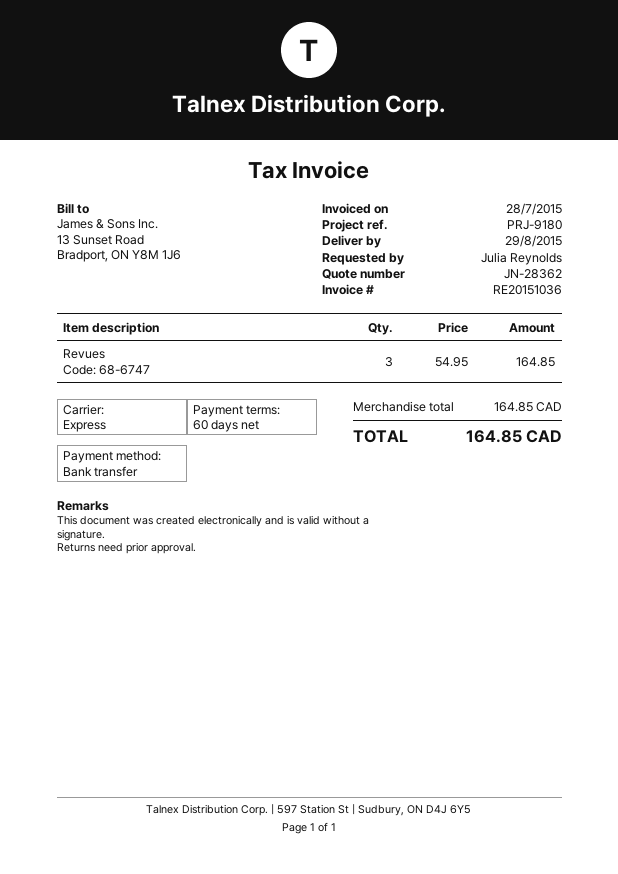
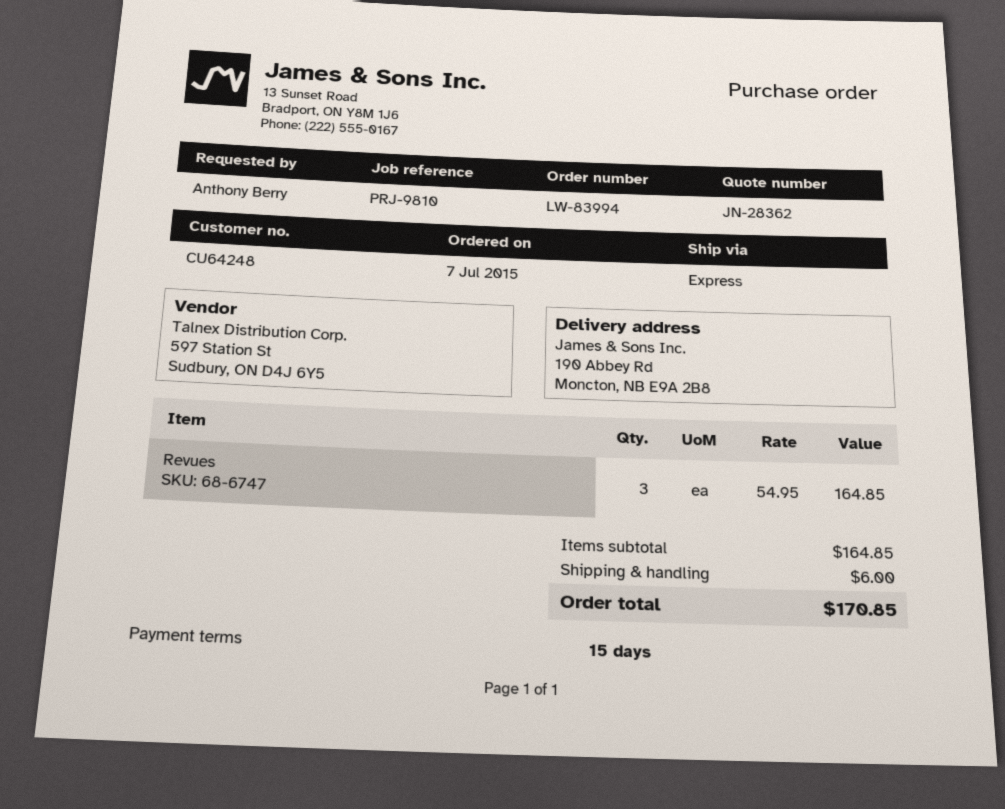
payment terms: 60 days -> 15 days
reference: PRJ-9180 -> PRJ-9810
ordered by: Julia Reynolds -> Anthony Berry
shipping: none -> 6.00
total: 164.85 -> 170.85

